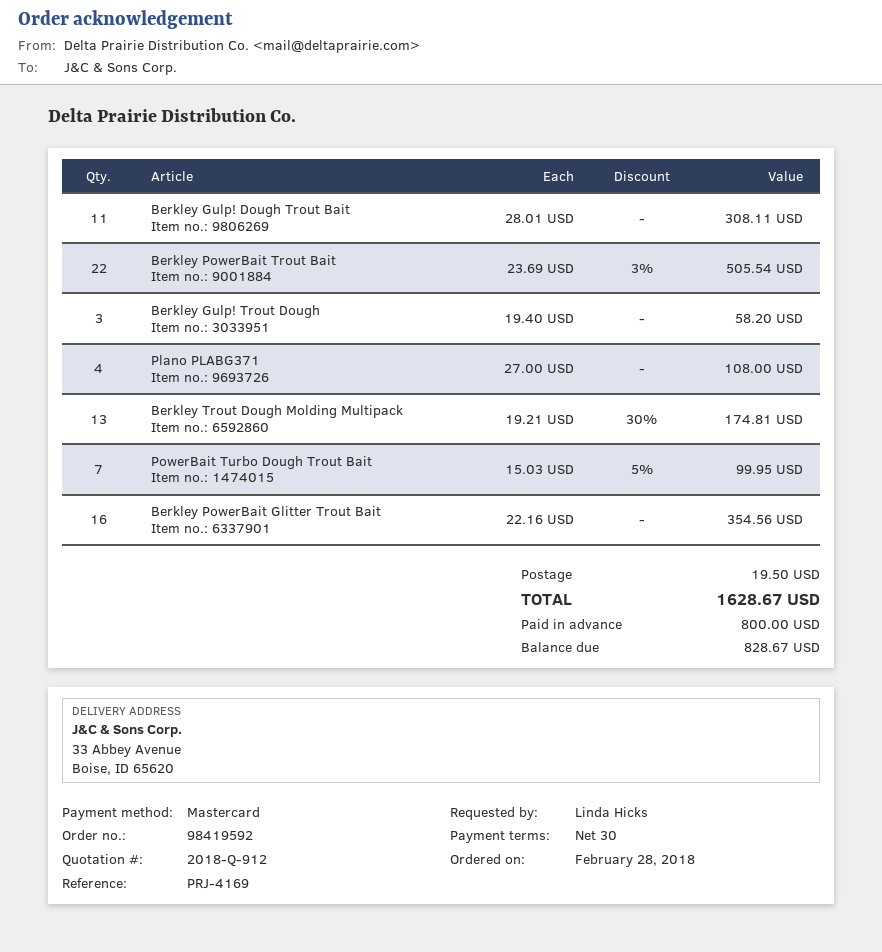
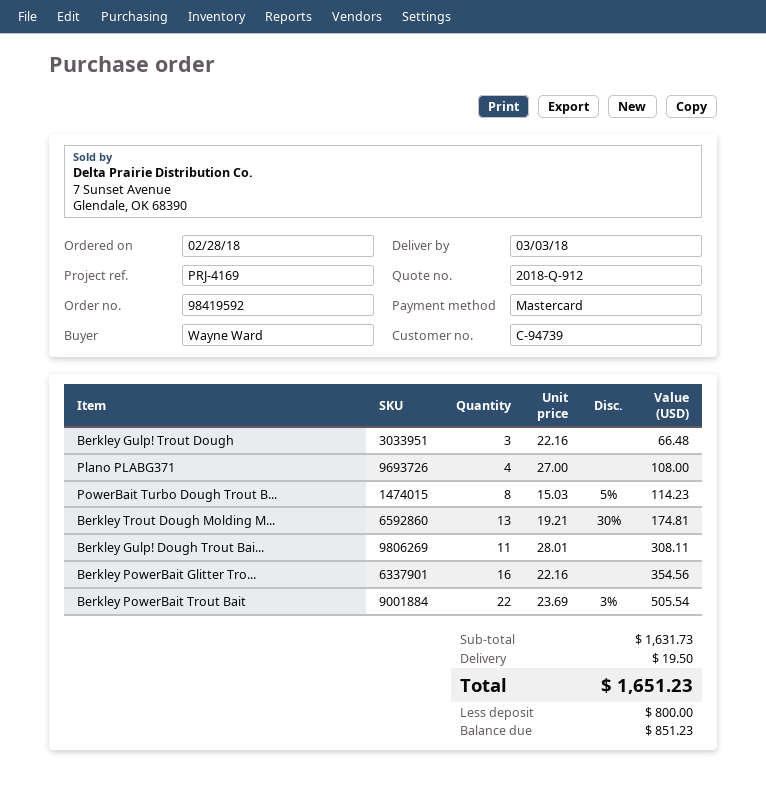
ordered by: Linda Hicks -> Wayne Ward
Berkley Gulp! Trout Dough: 3 x 19.40 = 58.20 -> 3 x 22.16 = 66.48
PowerBait Turbo Dough Trout Bait: 7 x 15.03 - 5% = 99.95 -> 8 x 15.03 - 5% = 114.23
total: 1628.67 -> 1651.23
balance: 828.67 -> 851.23

